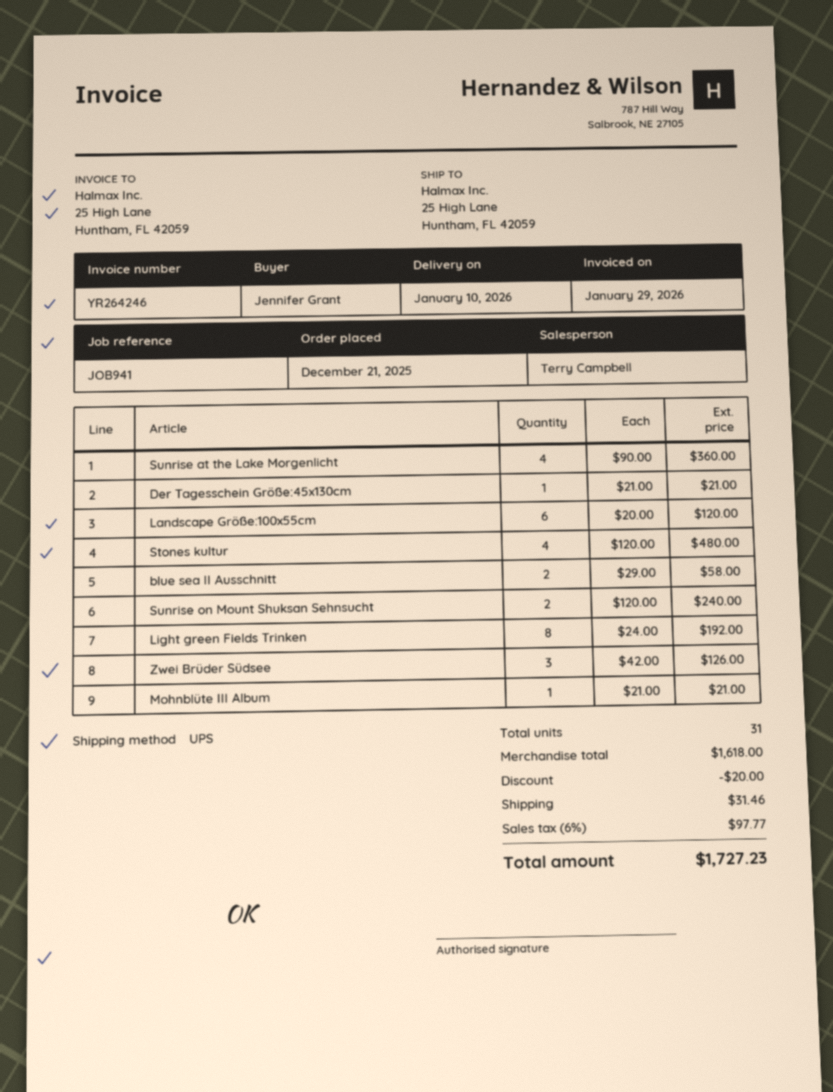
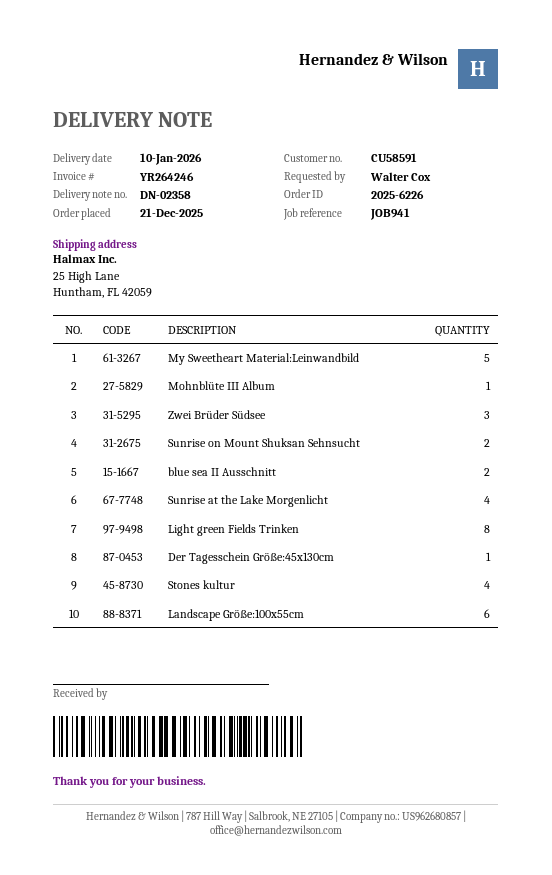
ordered by: Jennifer Grant -> Walter Cox
My Sweetheart Material:Leinwandbild: none -> 5

